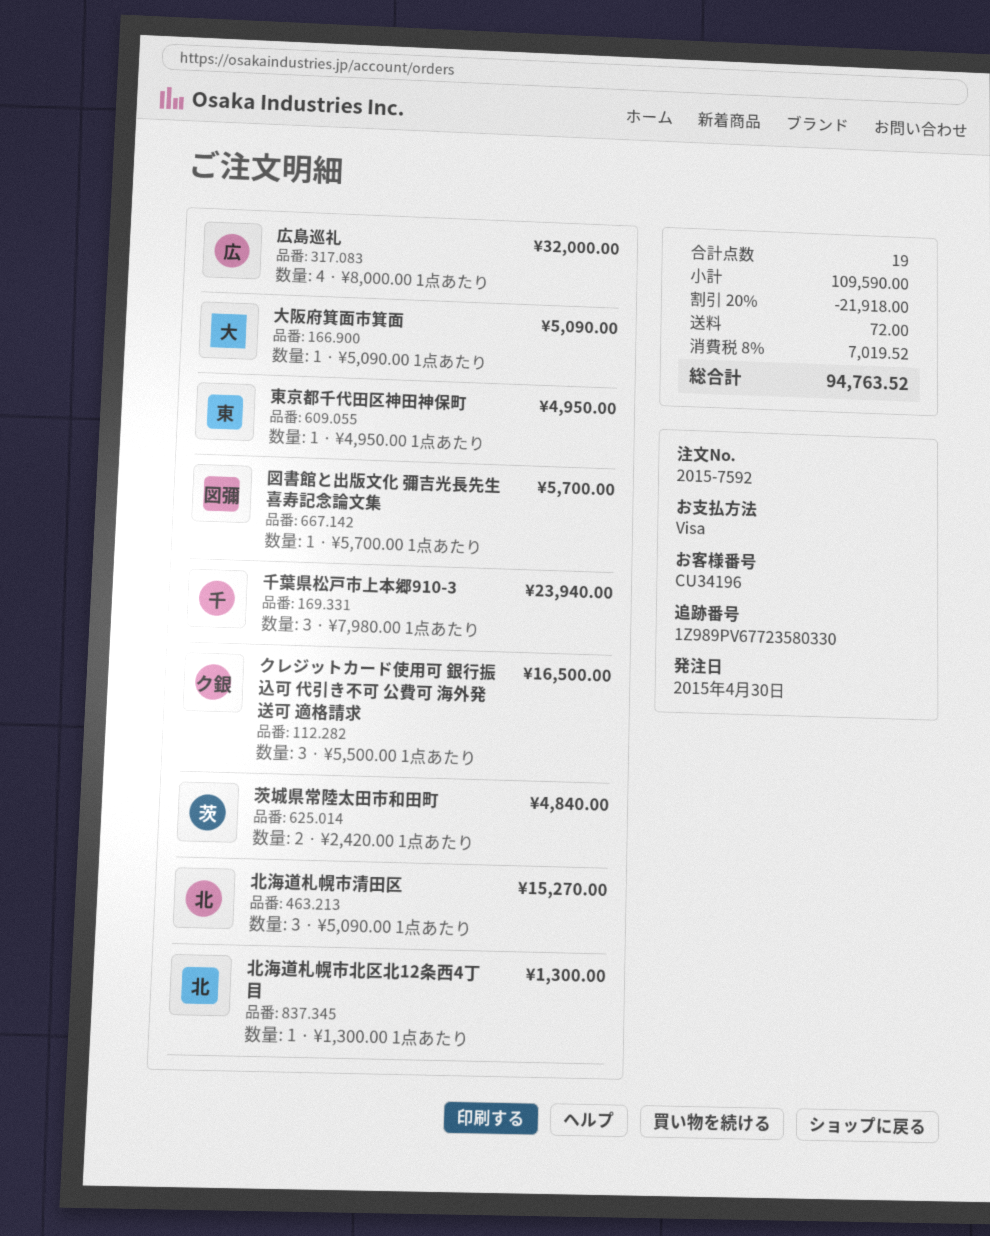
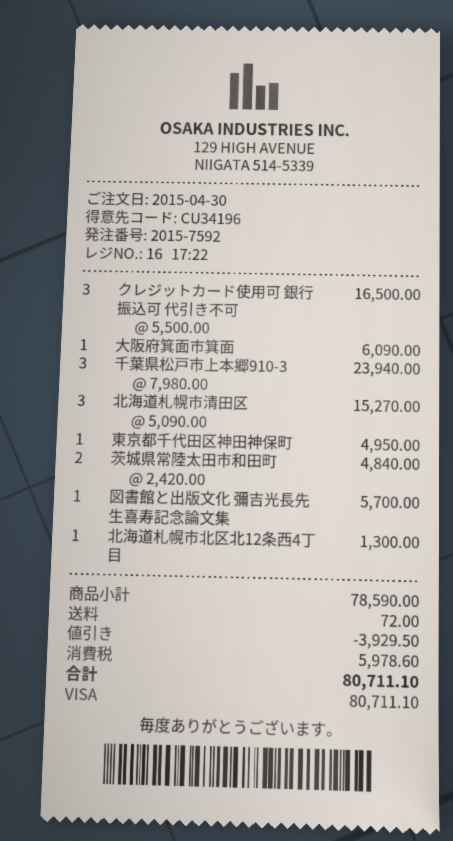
広島巡礼: 4 x 8000.00 = 32000.00 -> none
大阪府箕面市箕面: 1 x 5090.00 = 5090.00 -> 1 x 6090.00 = 6090.00
subtotal: 109590.00 -> 78590.00
discount: 21918.00 -> 3929.50
tax: 7019.52 -> 5978.60
total: 94763.52 -> 80711.10

